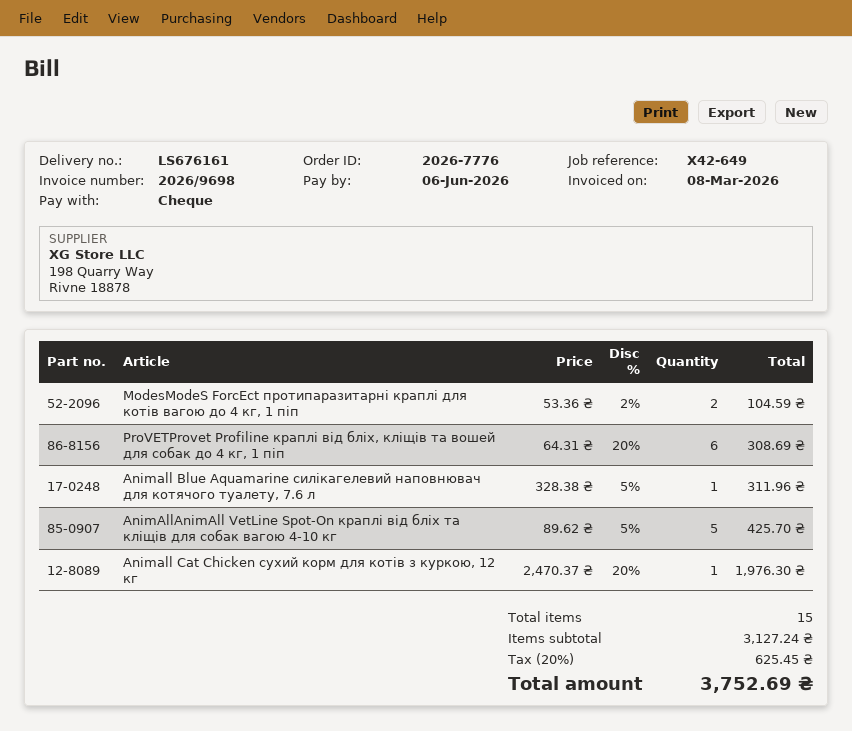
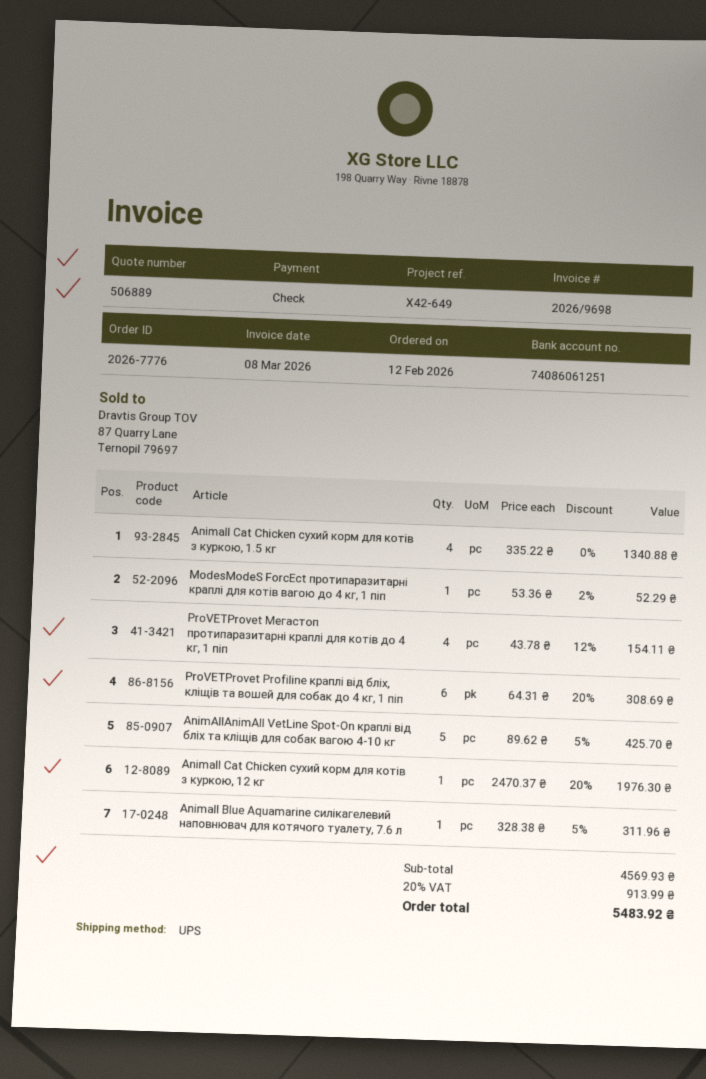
ModesModeS ForcEct протипаразитарні краплі для котів вагою до 4 кг, 1 піп: 2 x 53.36 - 2% = 104.59 -> 1 x 53.36 - 2% = 52.29
Animall Cat Chicken сухий корм для котів з куркою, 1.5 кг: none -> 4 x 335.22 = 1340.88
ProVETProvet Мегастоп протипаразитарні краплі для котів до 4 кг, 1 піп: none -> 4 x 43.78 - 12% = 154.11
subtotal: 3127.24 -> 4569.93
tax: 20% = 625.45 -> 20% = 913.99
total: 3752.69 -> 5483.92

